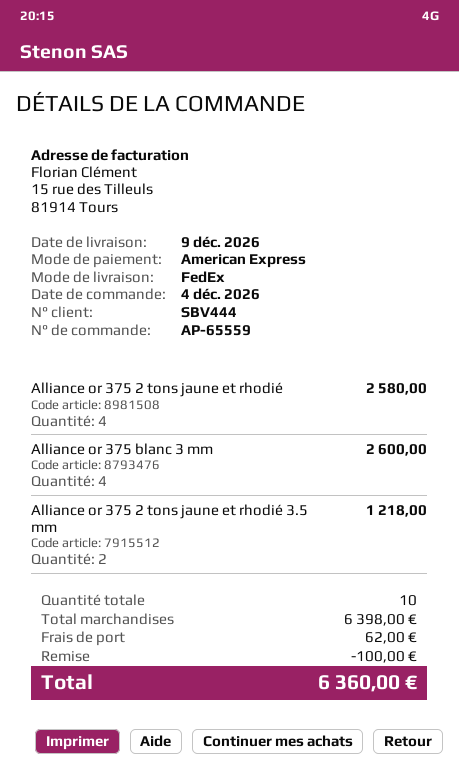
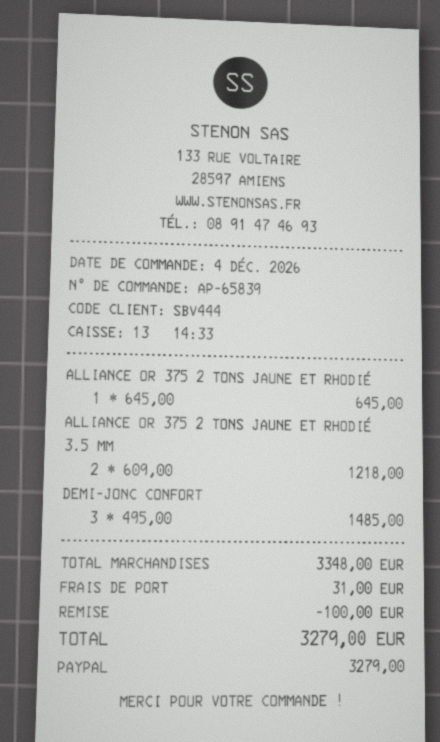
order number: AP-65559 -> AP-65839
payment method: American Express -> PayPal
Alliance or 375 2 tons jaune et rhodié: 4 for 2580.00 -> 1 for 645.00
Alliance or 375 blanc 3 mm: 4 for 2600.00 -> none
DEMI-JONC CONFORT: none -> 3 for 1485.00
subtotal: 6398.00 -> 3348.00
shipping: 62.00 -> 31.00
total: 6360.00 -> 3279.00

